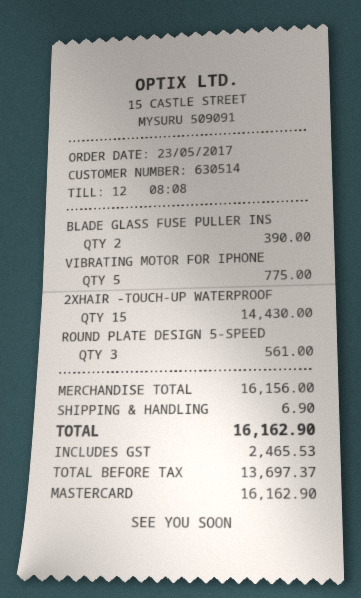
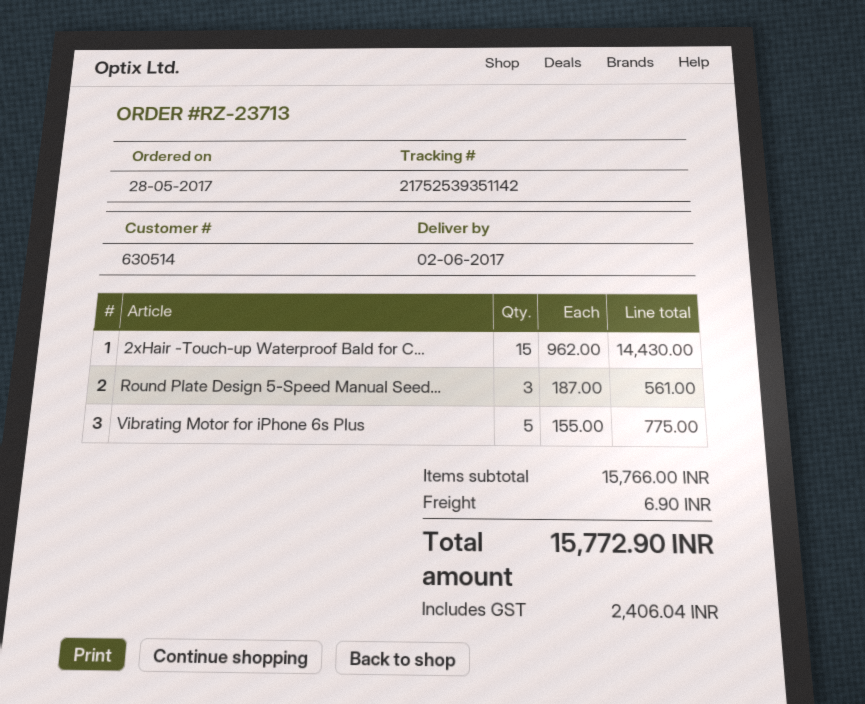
order date: 2017-05-23 -> 2017-05-28
BLADE GLASS FUSE PULLER INS: 2 for 390.00 -> none
subtotal: 16156.00 -> 15766.00
tax: 2465.53 -> 2406.04
total: 16162.90 -> 15772.90

